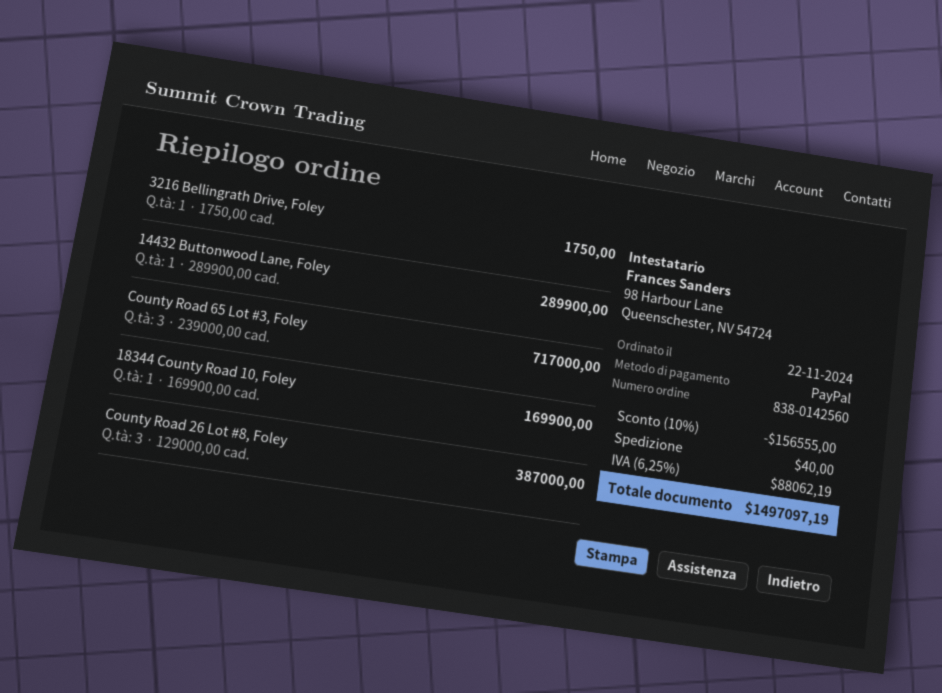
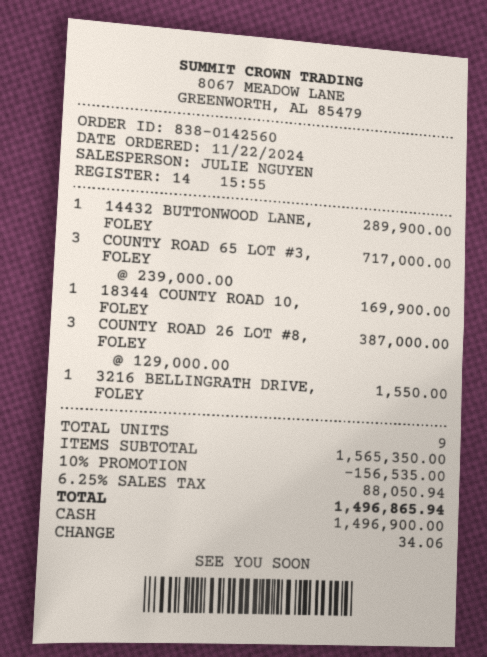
payment method: PayPal -> cash
3216 Bellingrath Drive, Foley: 1 x 1750.00 = 1750.00 -> 1 x 1550.00 = 1550.00
discount: 10% = 156555.00 -> 10% = 156535.00
shipping: 40.00 -> none
tax: 6.25% = 88062.19 -> 6.25% = 88050.94
total: 1497097.19 -> 1496865.94

